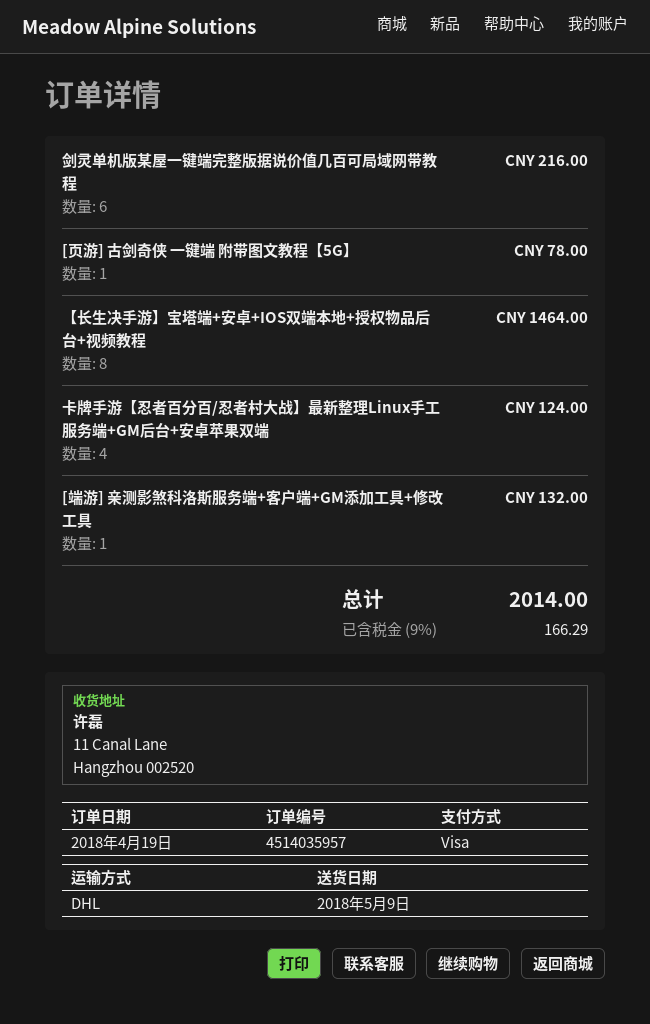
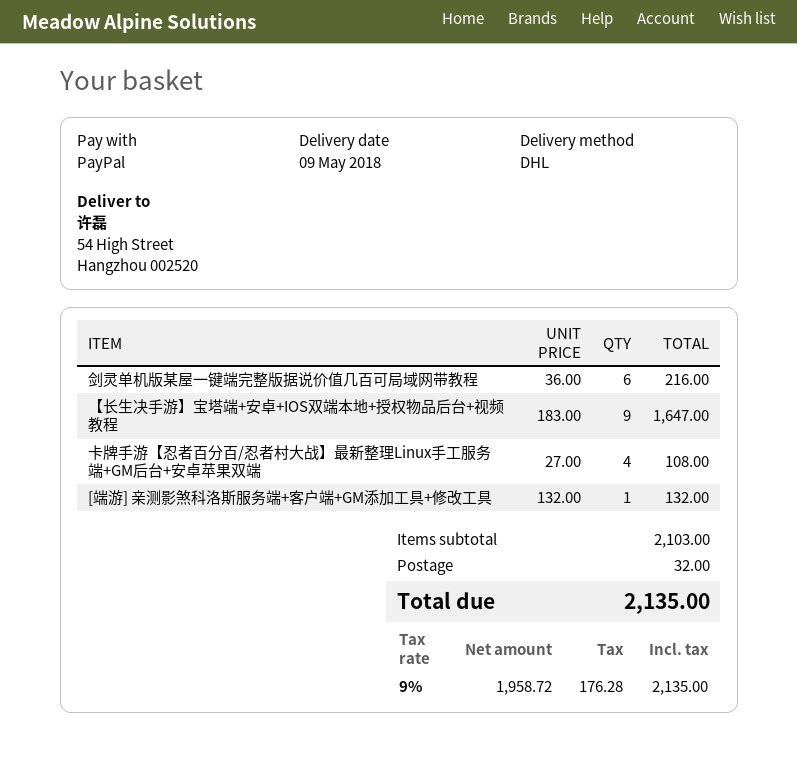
payment method: Visa -> PayPal
ship to: 11 Canal Lane, Hangzhou 002520 -> 54 High Street, Hangzhou 002520
[页游] 古剑奇侠 一键端 附带图文教程【5G】: 1 for 78.00 -> none
【长生决手游】宝塔端+安卓+IOS双端本地+授权物品后台+视频教程: 8 for 1464.00 -> 9 for 1647.00
卡牌手游【忍者百分百/忍者村大战】最新整理Linux手工服务端+GM后台+安卓苹果双端: 4 for 124.00 -> 4 for 108.00
shipping: none -> 32.00
tax: 9% = 166.29 -> 9% = 176.28
total: 2014.00 -> 2135.00

